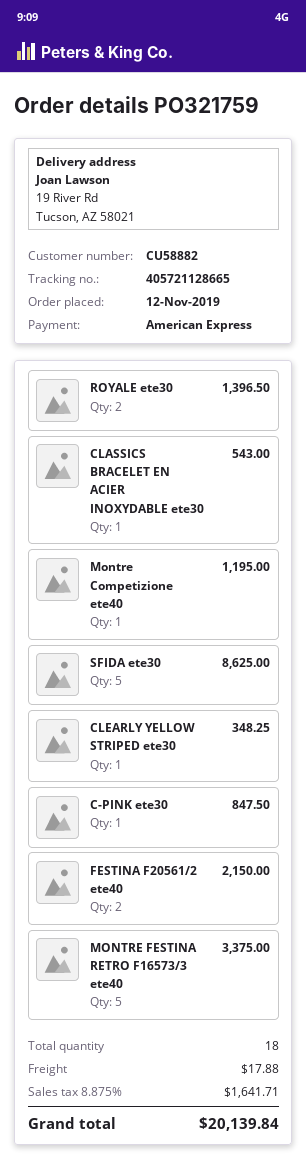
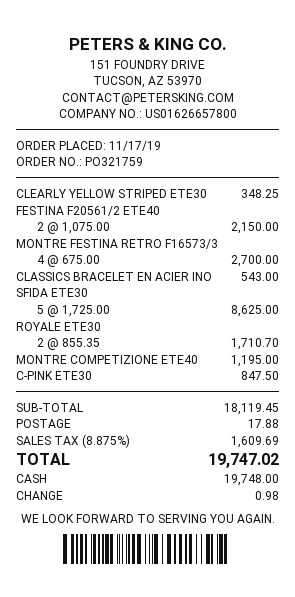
order date: 2019-11-12 -> 2019-11-17
payment method: American Express -> cash
ROYALE ete30: 2 for 1396.50 -> 2 for 1710.70
MONTRE FESTINA RETRO F16573/3 ete40: 5 for 3375.00 -> 4 for 2700.00
tax: 8.875% = 1641.71 -> 8.875% = 1609.69
total: 20139.84 -> 19747.02

